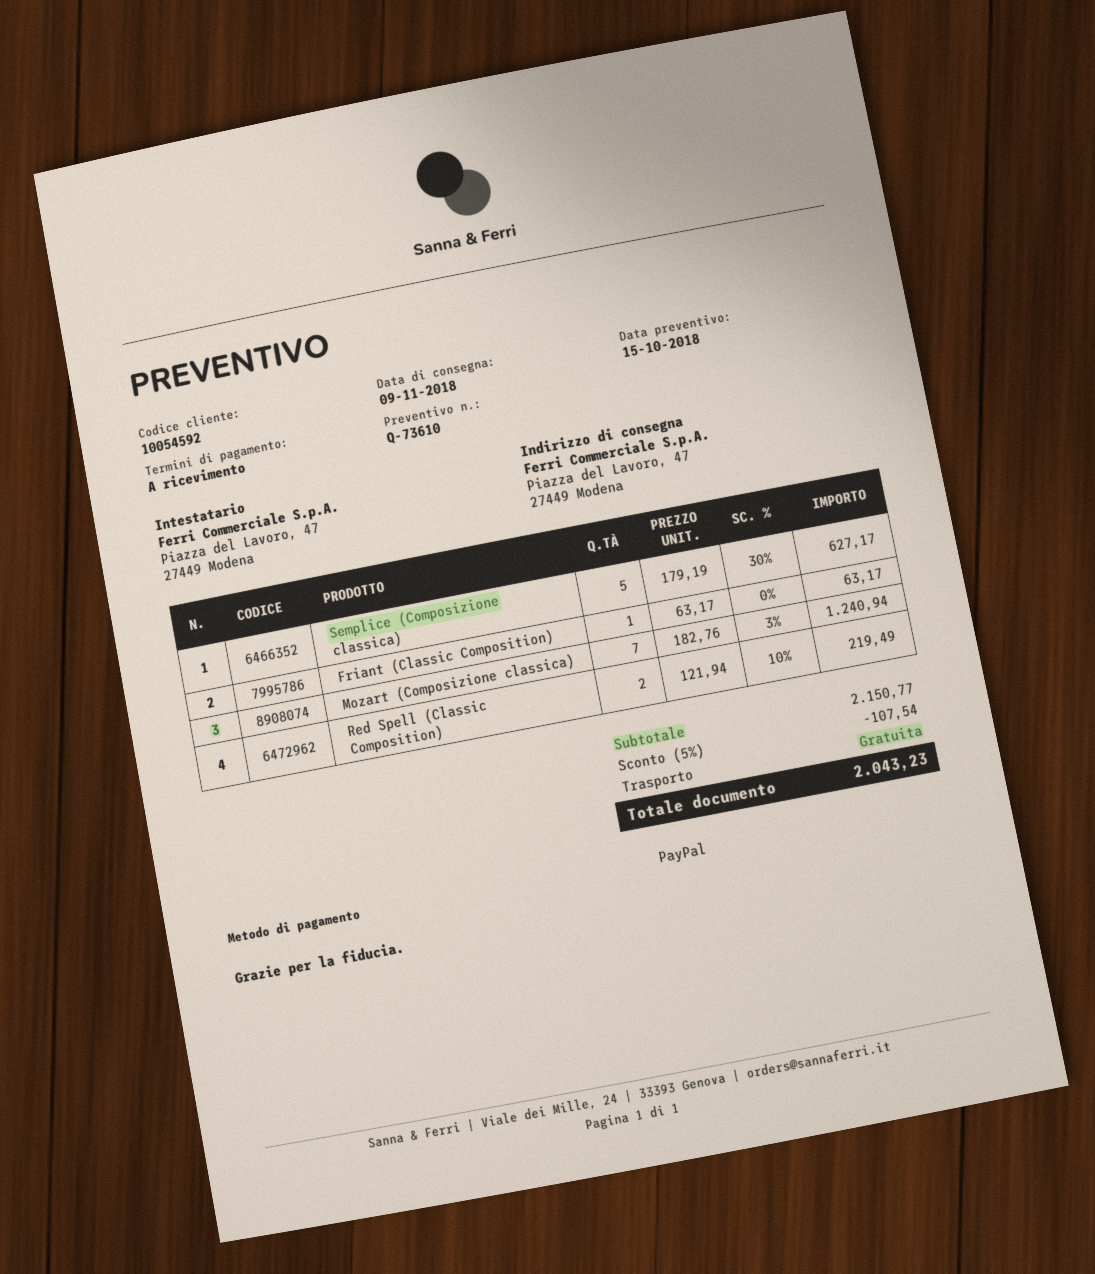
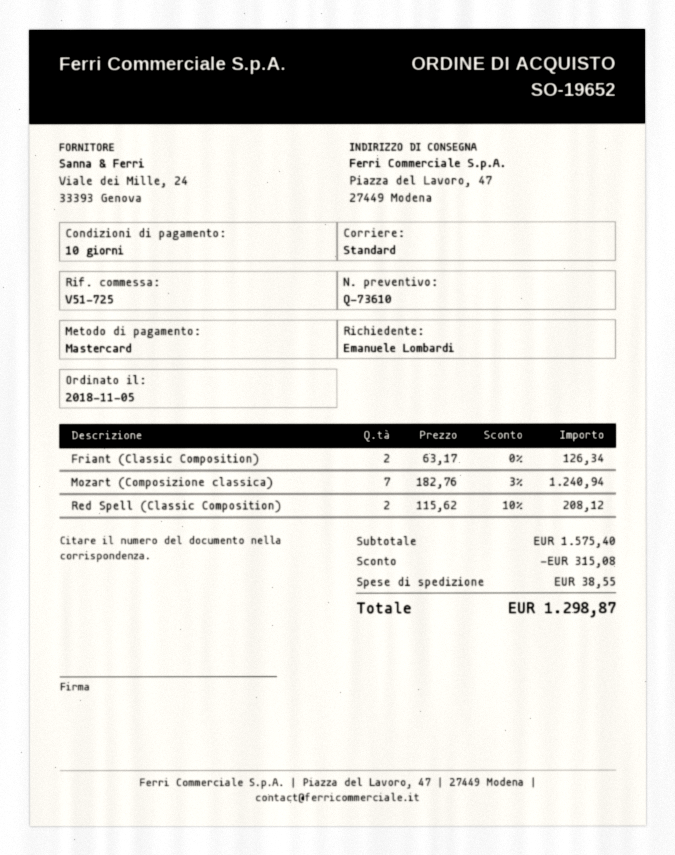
payment terms: on receipt -> 10 days
payment method: PayPal -> Mastercard
Semplice (Composizione classica): 5 x 179.19 - 30% = 627.17 -> none
Friant (Classic Composition): 1 x 63.17 = 63.17 -> 2 x 63.17 = 126.34
Red Spell (Classic Composition): 2 x 121.94 - 10% = 219.49 -> 2 x 115.62 - 10% = 208.12
subtotal: 2150.77 -> 1575.40
discount: 107.54 -> 315.08
shipping: 0.00 -> 38.55
total: 2043.23 -> 1298.87

